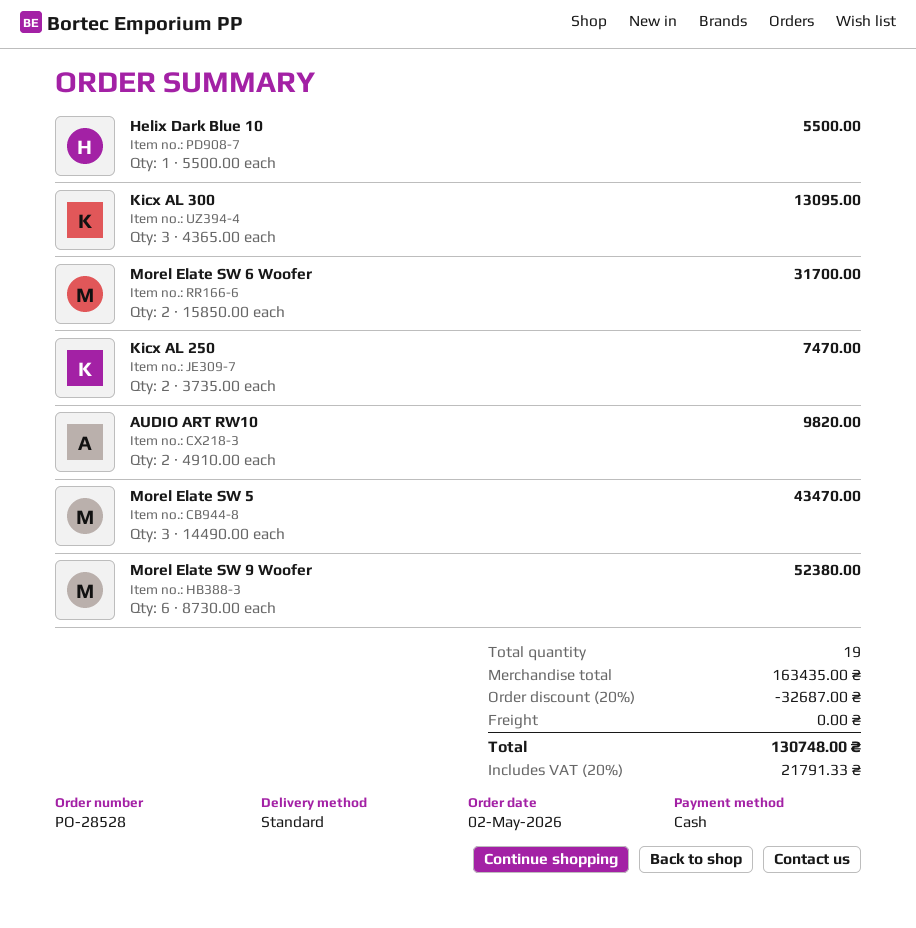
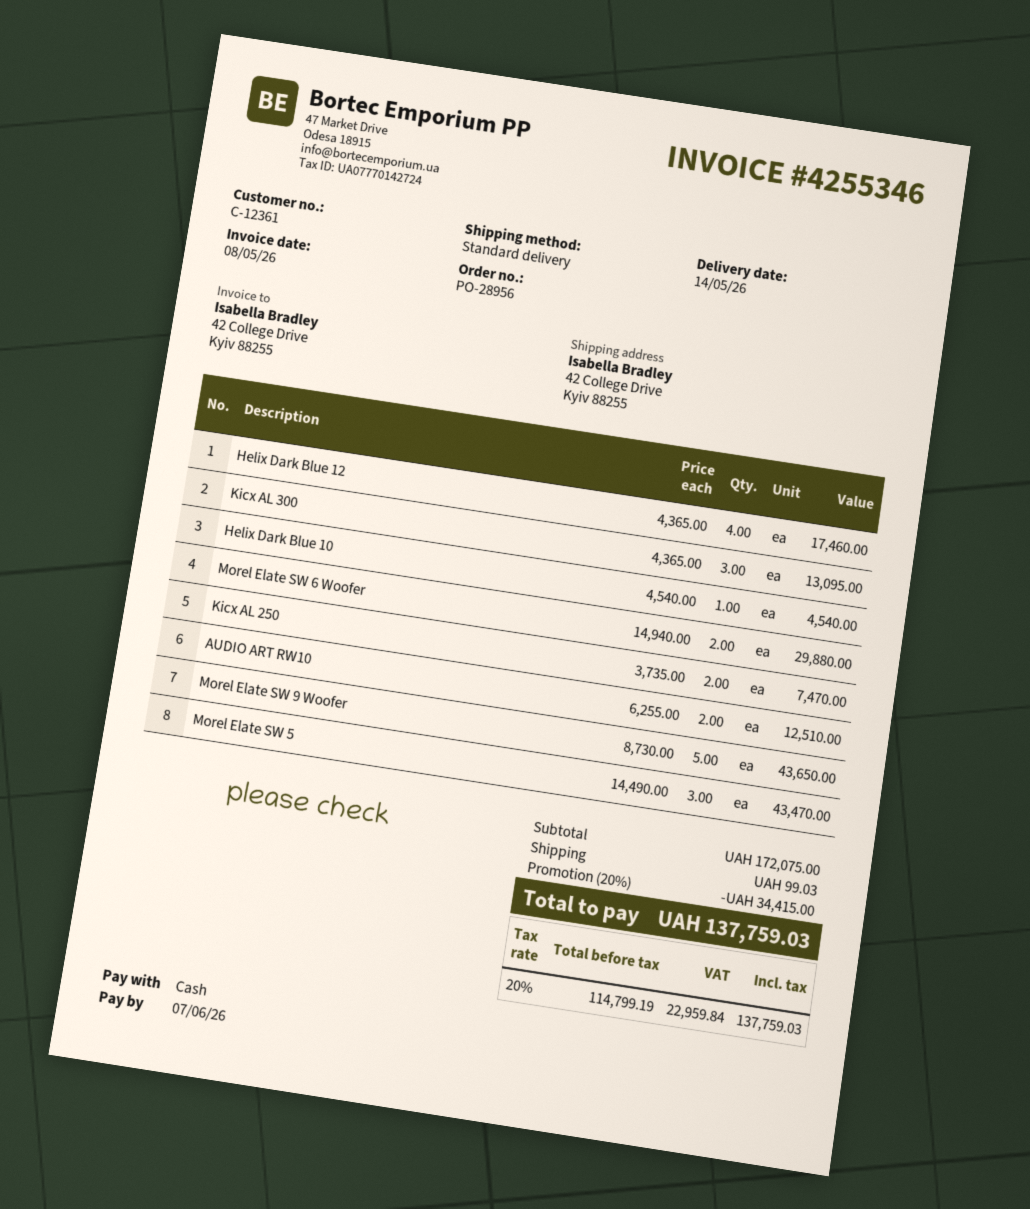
order number: PO-28528 -> PO-28956
Helix Dark Blue 10: 1 x 5500.00 = 5500.00 -> 1 x 4540.00 = 4540.00
Morel Elate SW 6 Woofer: 2 x 15850.00 = 31700.00 -> 2 x 14940.00 = 29880.00
AUDIO ART RW10: 2 x 4910.00 = 9820.00 -> 2 x 6255.00 = 12510.00
Morel Elate SW 9 Woofer: 6 x 8730.00 = 52380.00 -> 5 x 8730.00 = 43650.00
Helix Dark Blue 12: none -> 4 x 4365.00 = 17460.00
subtotal: 163435.00 -> 172075.00
discount: 20% = 32687.00 -> 20% = 34415.00
shipping: 0.00 -> 99.03
tax: 20% = 21791.33 -> 20% = 22959.84
total: 130748.00 -> 137759.03

